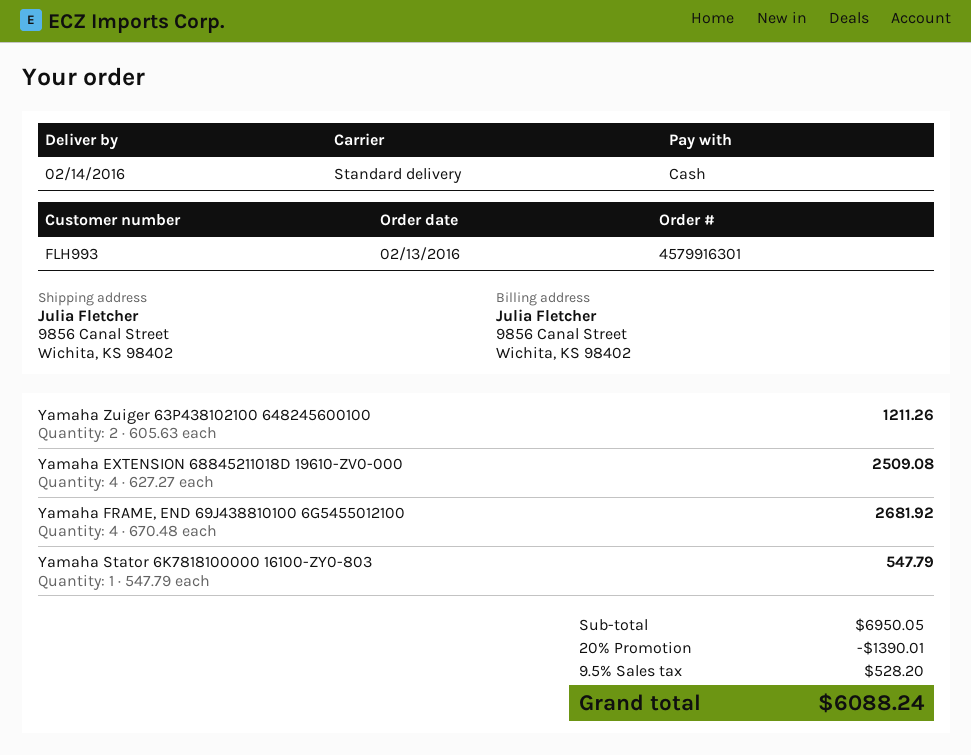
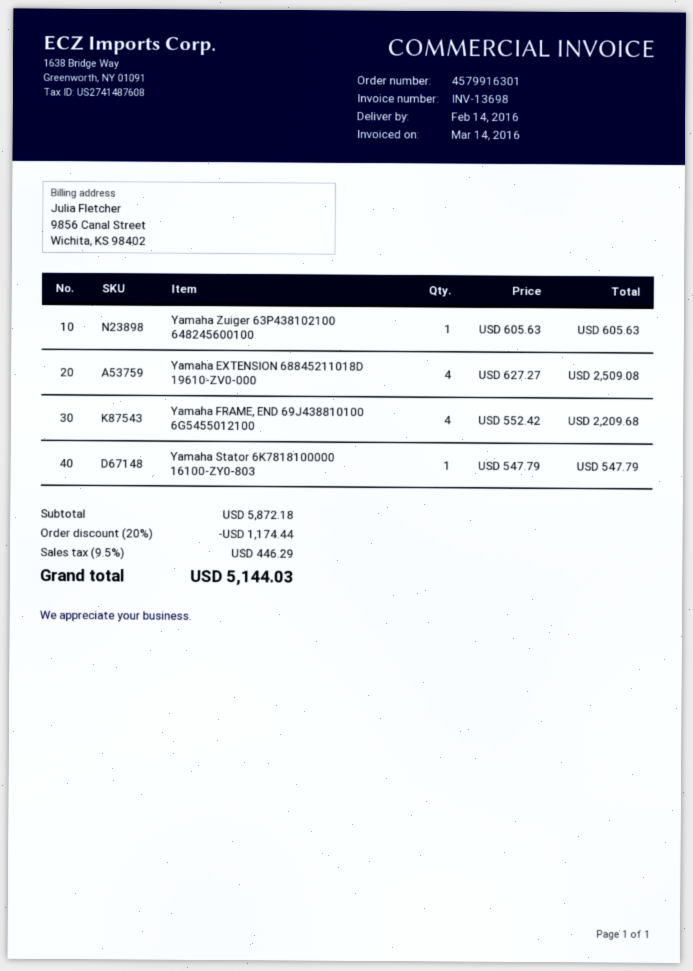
Yamaha Zuiger 63P438102100 648245600100: 2 x 605.63 = 1211.26 -> 1 x 605.63 = 605.63
Yamaha FRAME, END 69J438810100 6G5455012100: 4 x 670.48 = 2681.92 -> 4 x 552.42 = 2209.68
subtotal: 6950.05 -> 5872.18
discount: 20% = 1390.01 -> 20% = 1174.44
tax: 9.5% = 528.20 -> 9.5% = 446.29
total: 6088.24 -> 5144.03

